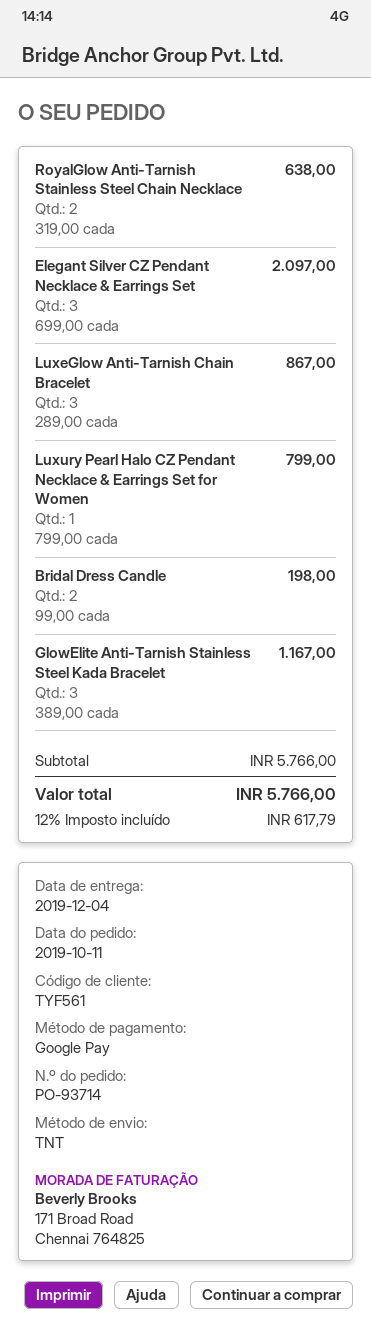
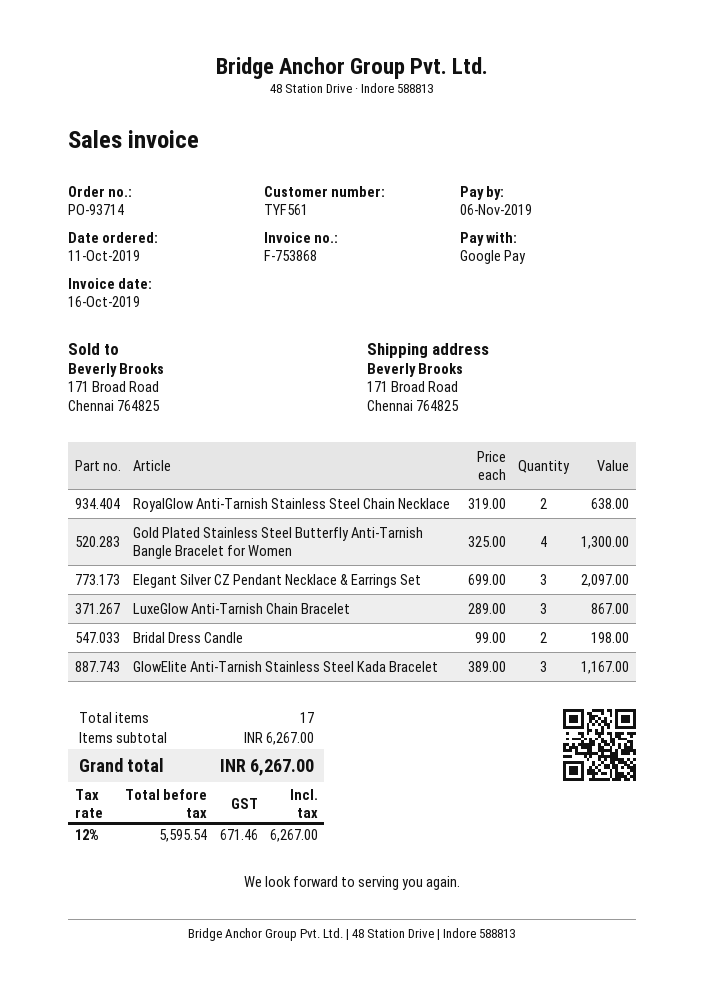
Luxury Pearl Halo CZ Pendant Necklace & Earrings Set for Women: 1 x 799.00 = 799.00 -> none
Gold Plated Stainless Steel Butterfly Anti-Tarnish Bangle Bracelet for Women: none -> 4 x 325.00 = 1300.00
subtotal: 5766.00 -> 6267.00
tax: 12% = 617.79 -> 12% = 671.46
total: 5766.00 -> 6267.00

